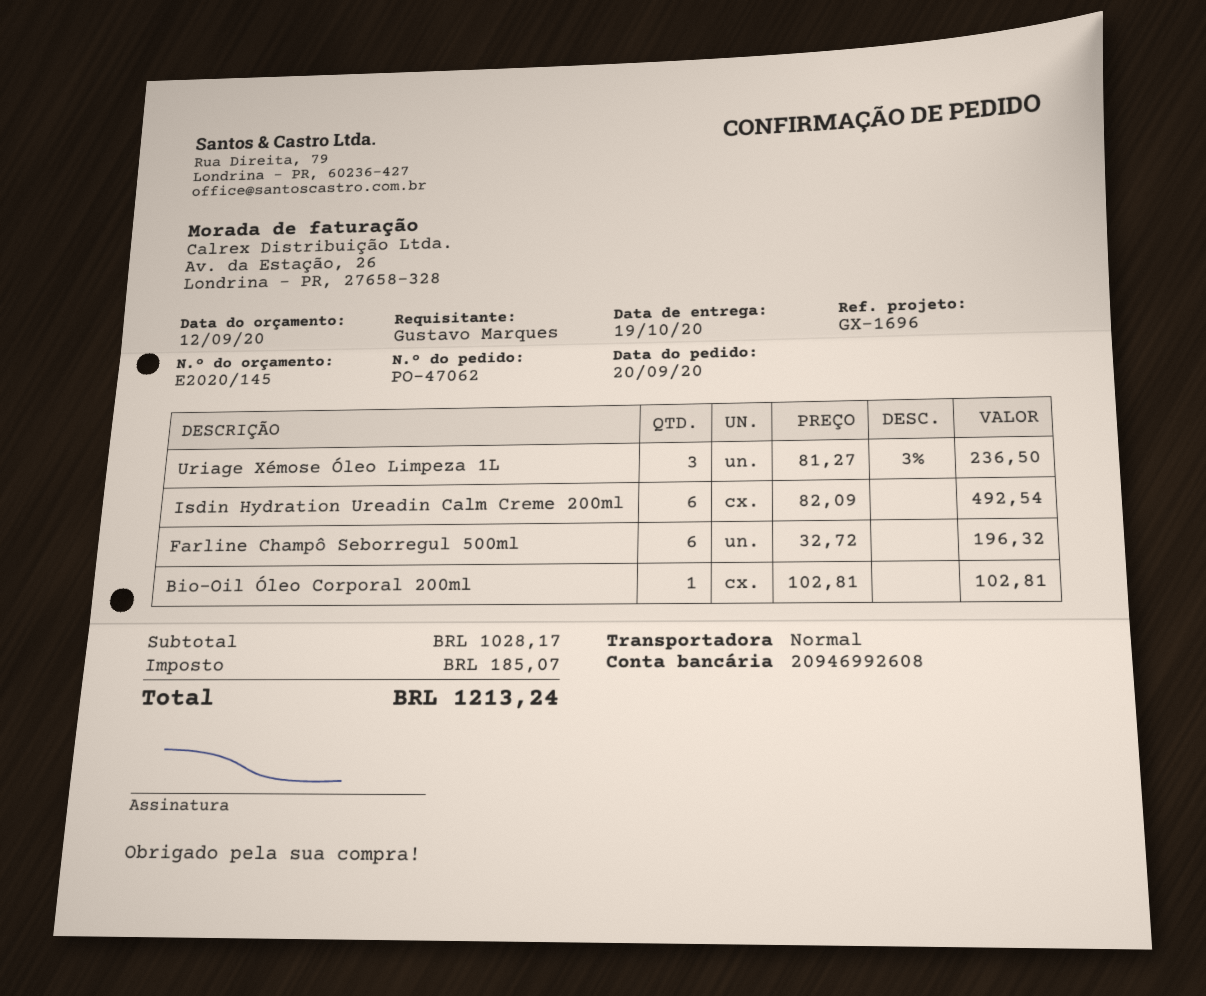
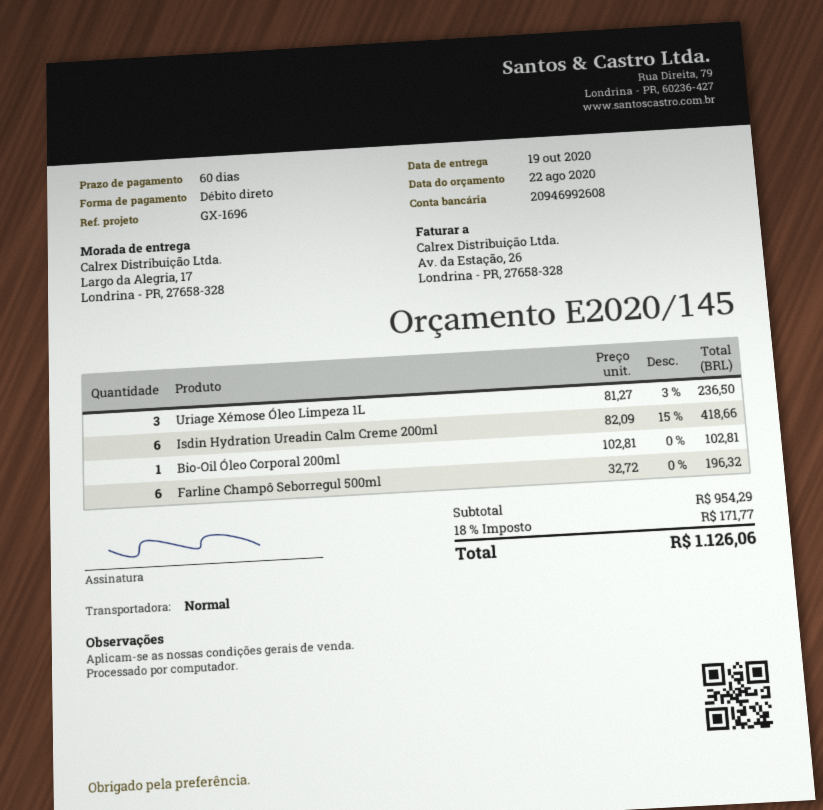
quote date: 2020-09-12 -> 2020-08-22
Isdin Hydration Ureadin Calm Creme 200ml: 6 x 82.09 = 492.54 -> 6 x 82.09 - 15% = 418.66
subtotal: 1028.17 -> 954.29
tax: 185.07 -> 171.77
total: 1213.24 -> 1126.06

